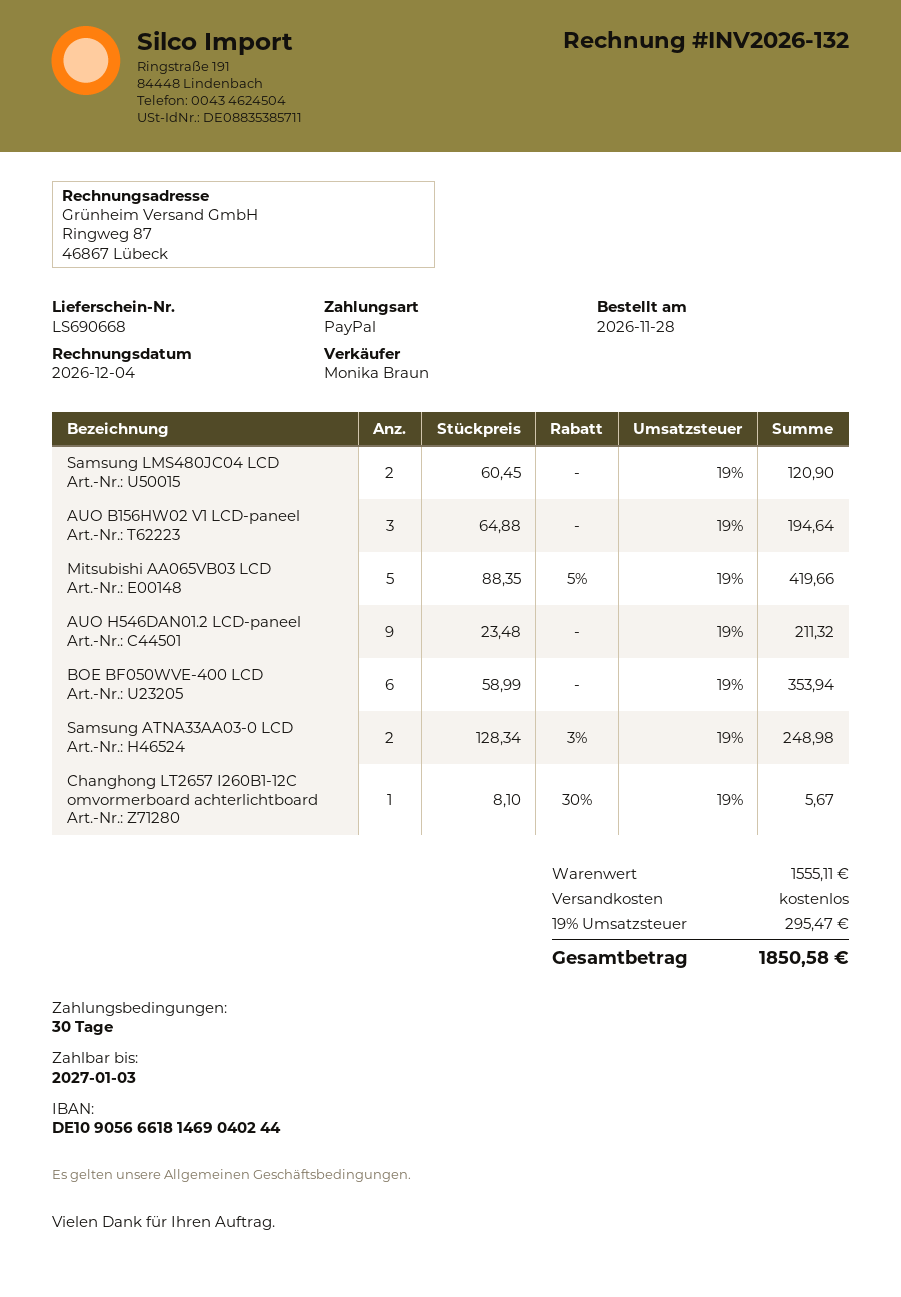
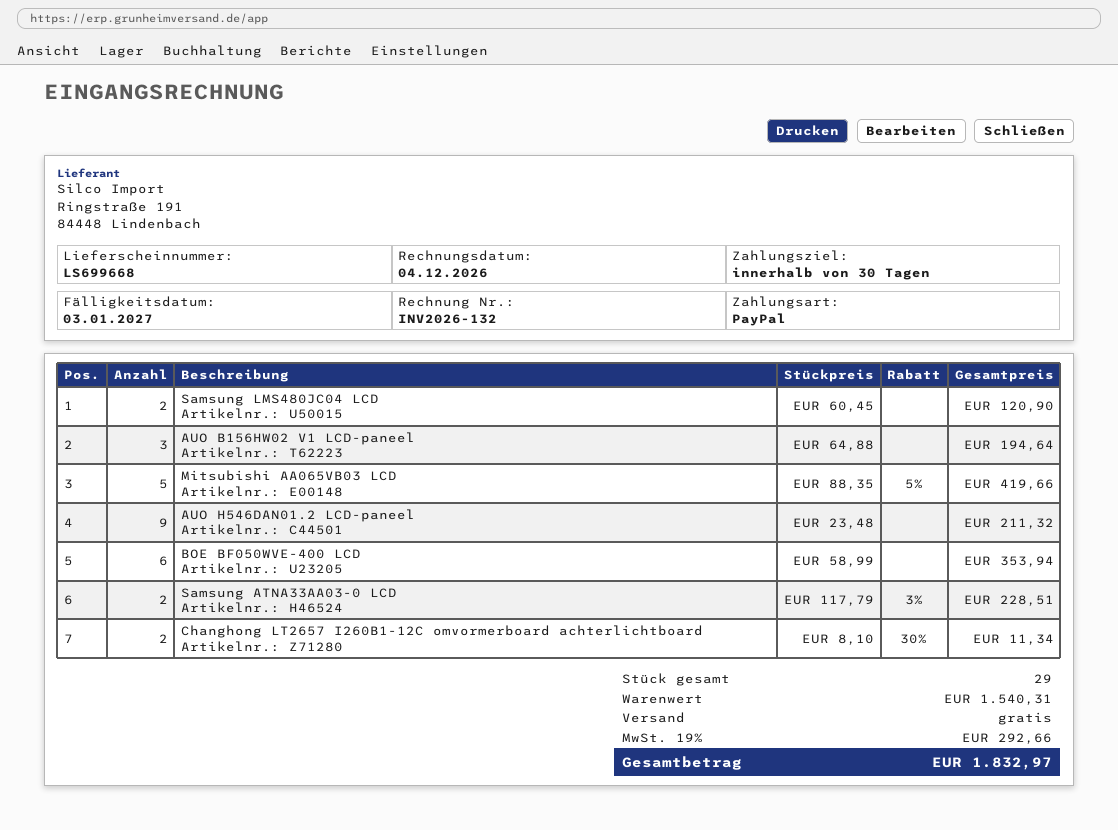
delivery note number: LS690668 -> LS699668
Samsung ATNA33AA03-0 LCD: 2 x 128.34 - 3% = 248.98 -> 2 x 117.79 - 3% = 228.51
Changhong LT2657 I260B1-12C omvormerboard achterlichtboard: 1 x 8.10 - 30% = 5.67 -> 2 x 8.10 - 30% = 11.34
subtotal: 1555.11 -> 1540.31
tax: 19% = 295.47 -> 19% = 292.66
total: 1850.58 -> 1832.97

